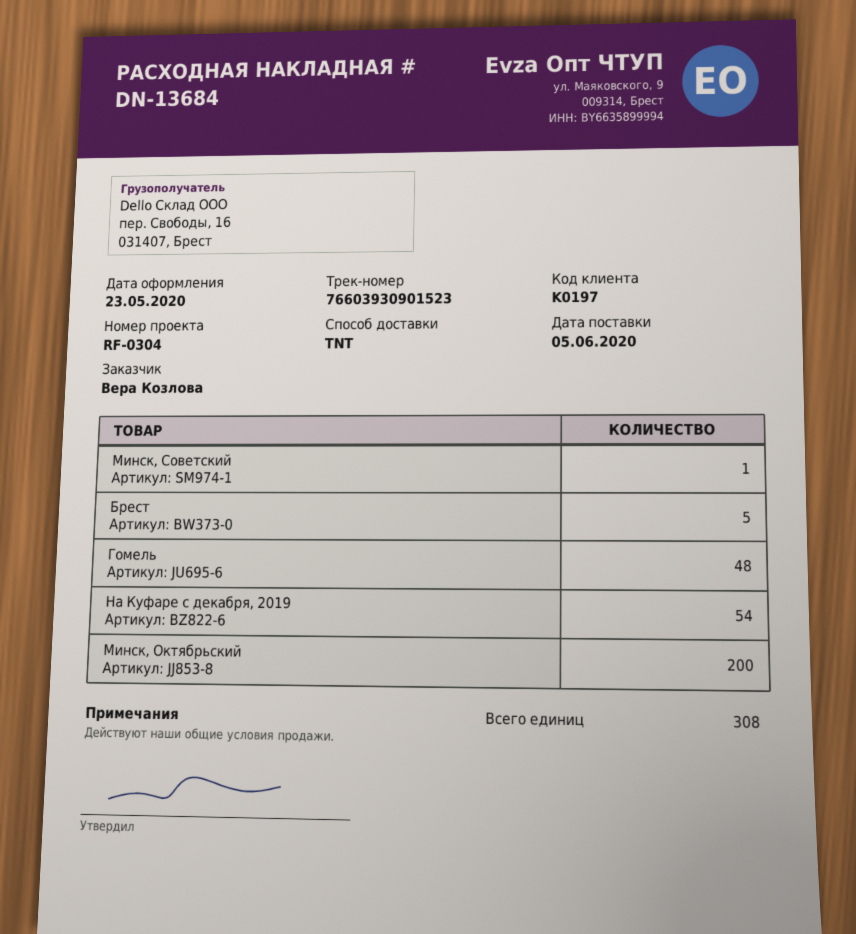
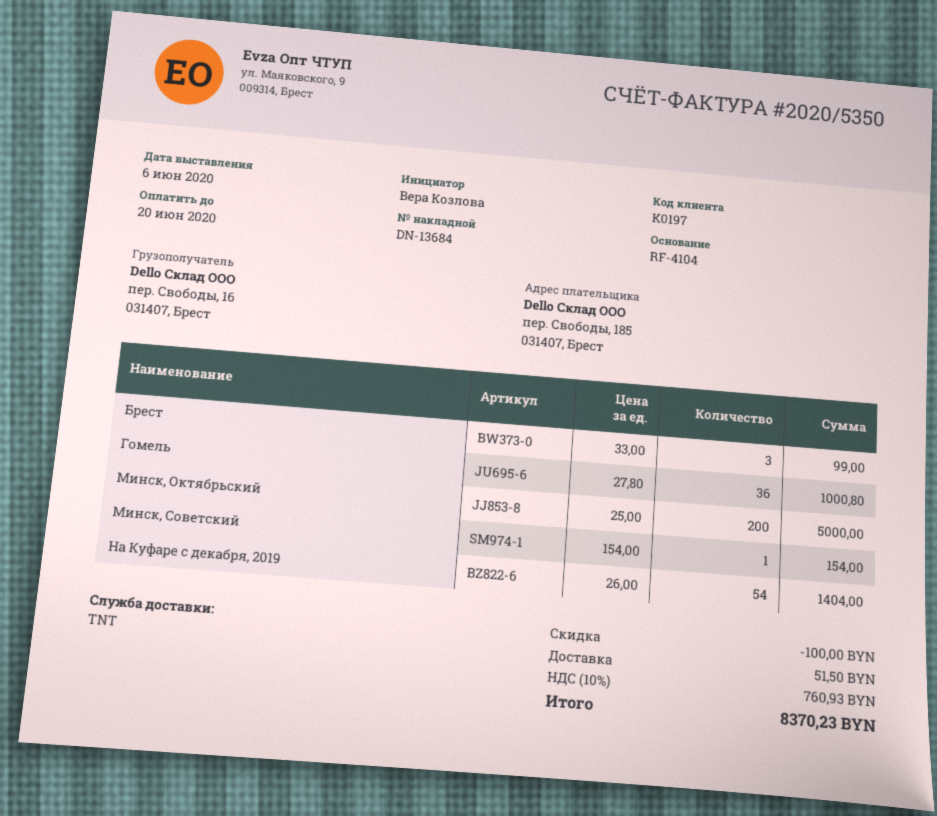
reference: RF-0304 -> RF-4104
Брест: 5 -> 3
Гомель: 48 -> 36

